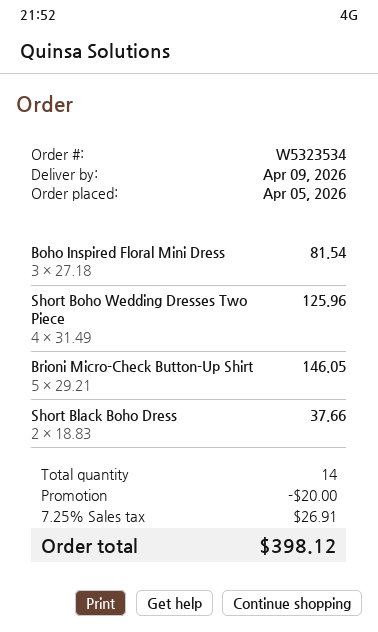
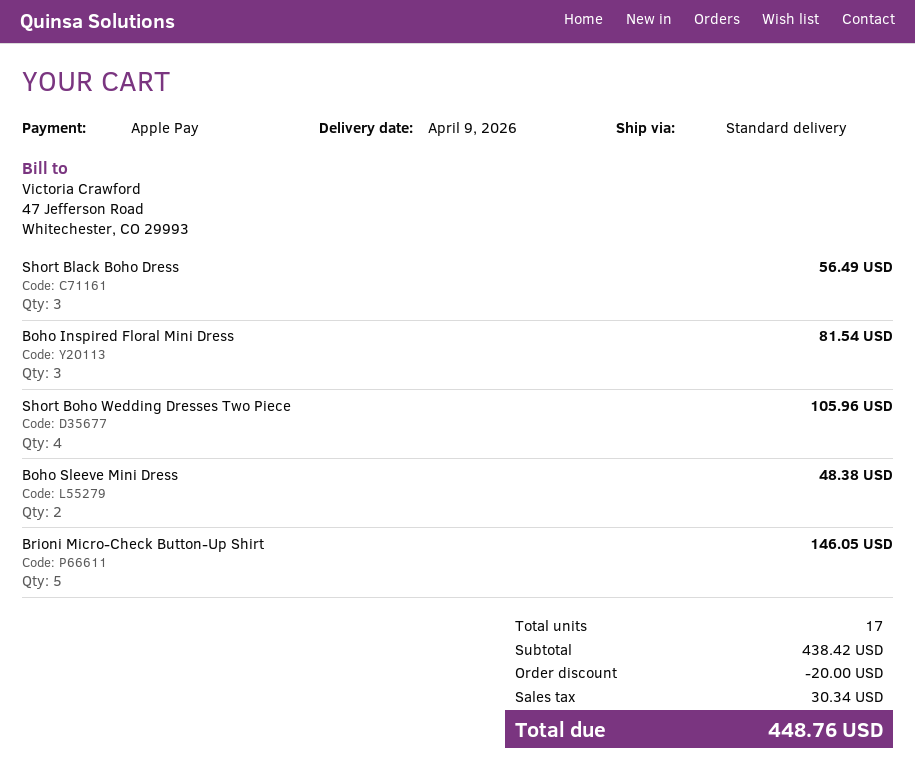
Short Boho Wedding Dresses Two Piece: 4 for 125.96 -> 4 for 105.96
Short Black Boho Dress: 2 for 37.66 -> 3 for 56.49
Boho Sleeve Mini Dress: none -> 2 for 48.38
total quantity: 14 -> 17
tax: 26.91 -> 30.34
total: 398.12 -> 448.76

